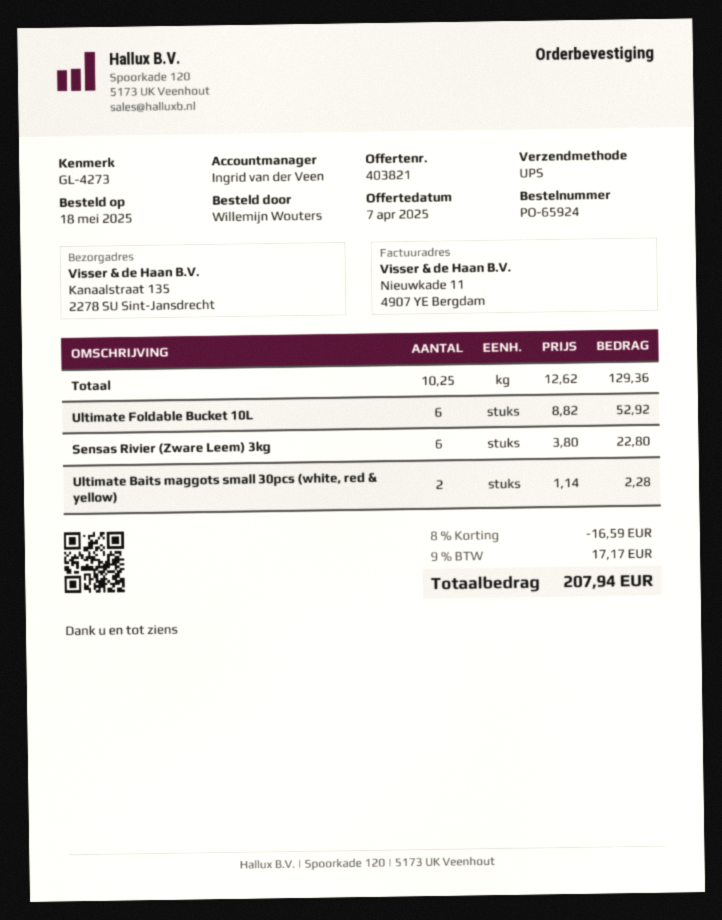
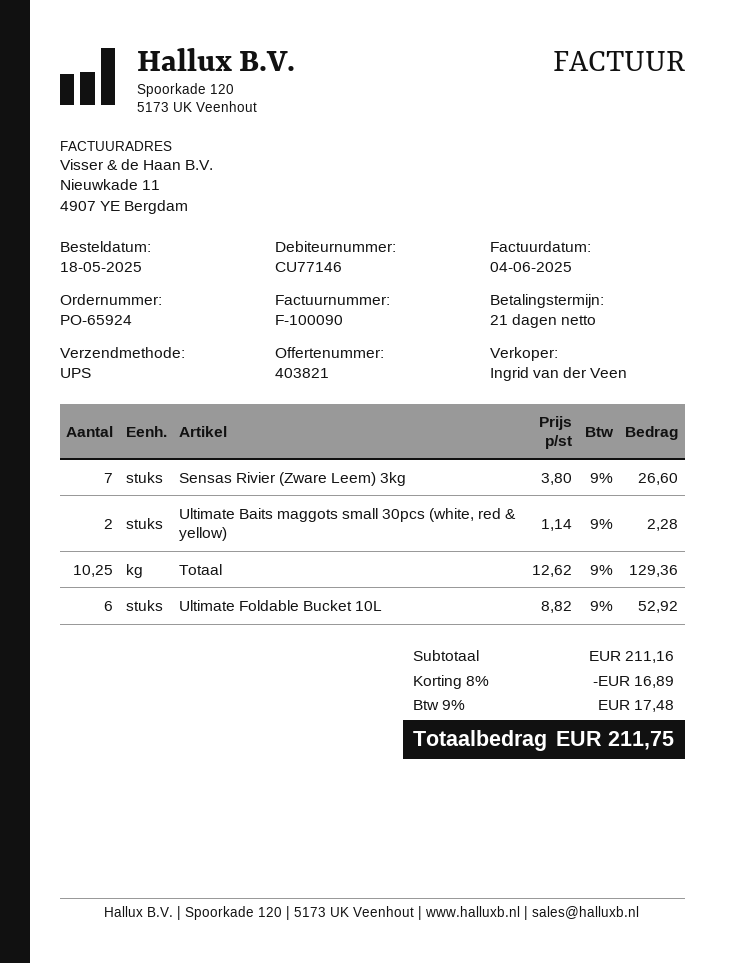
Sensas Rivier (Zware Leem) 3kg: 6 x 3.80 = 22.80 -> 7 x 3.80 = 26.60
discount: 8% = 16.59 -> 8% = 16.89
tax: 9% = 17.17 -> 9% = 17.48
total: 207.94 -> 211.75

